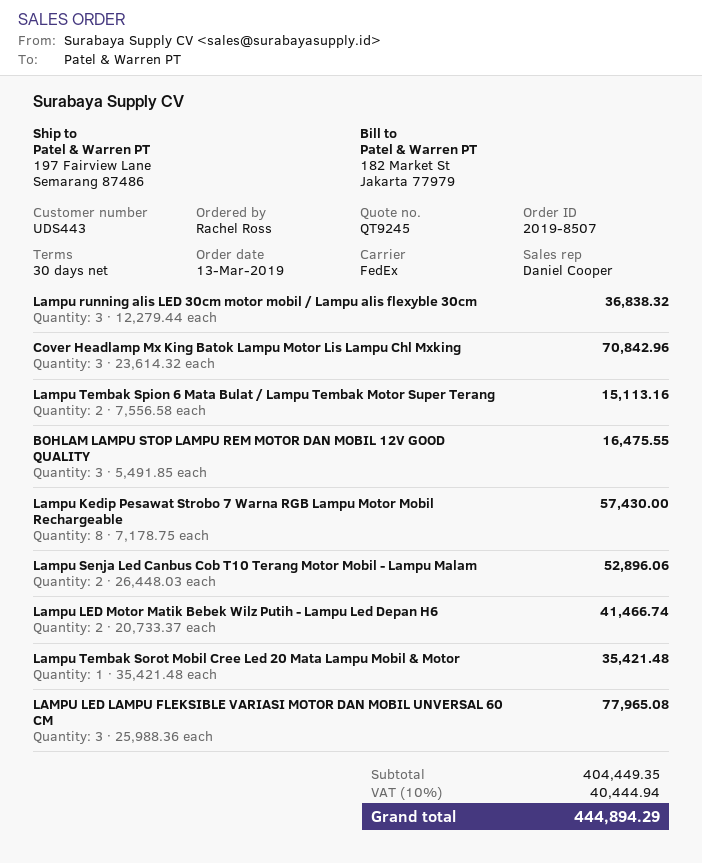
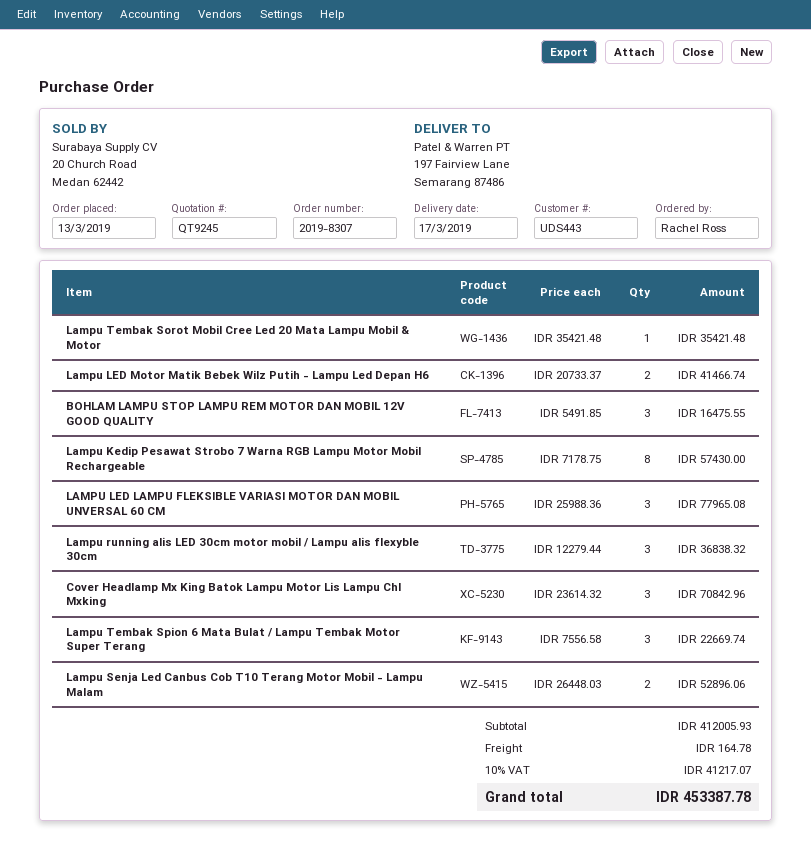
order number: 2019-8507 -> 2019-8307
Lampu Tembak Spion 6 Mata Bulat / Lampu Tembak Motor Super Terang: 2 x 7556.58 = 15113.16 -> 3 x 7556.58 = 22669.74
subtotal: 404449.35 -> 412005.93
shipping: none -> 164.78
tax: 10% = 40444.94 -> 10% = 41217.07
total: 444894.29 -> 453387.78

